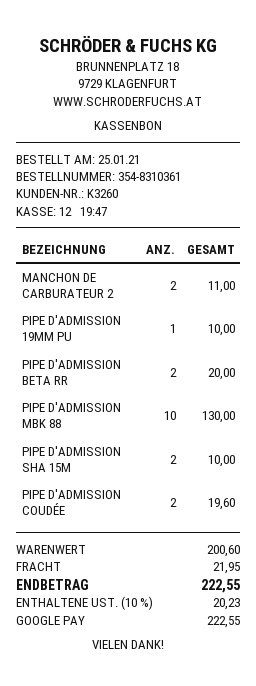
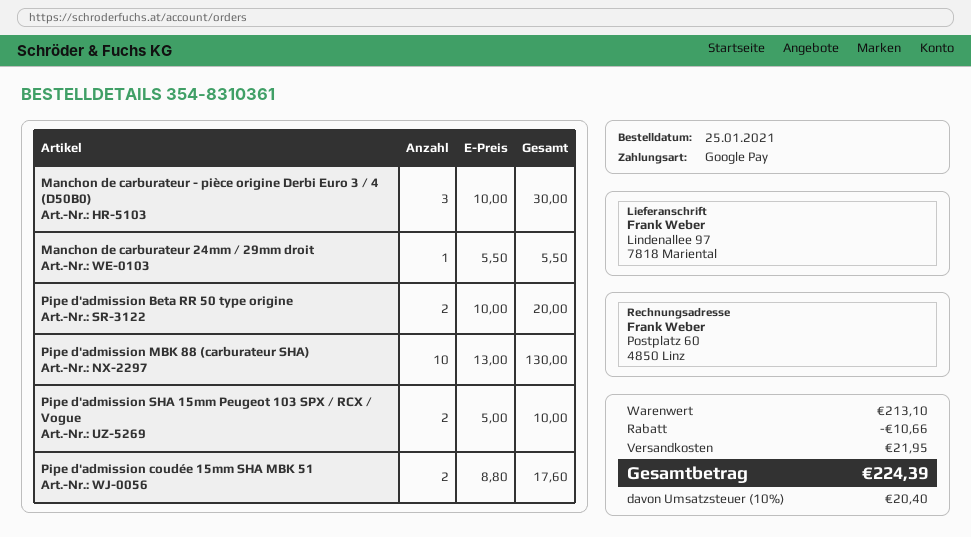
MANCHON DE CARBURATEUR 2: 2 for 11.00 -> 1 for 5.50
PIPE D'ADMISSION 19MM PU: 1 for 10.00 -> none
PIPE D'ADMISSION COUDÉE: 2 for 19.60 -> 2 for 17.60
Manchon de carburateur - pièce origine Derbi Euro 3 / 4 (D50B0): none -> 3 for 30.00
subtotal: 200.60 -> 213.10
discount: none -> 10.66
tax: 10% = 20.23 -> 10% = 20.40
total: 222.55 -> 224.39

